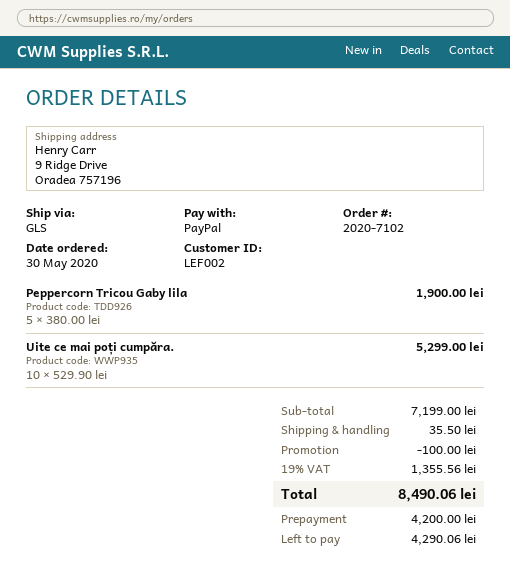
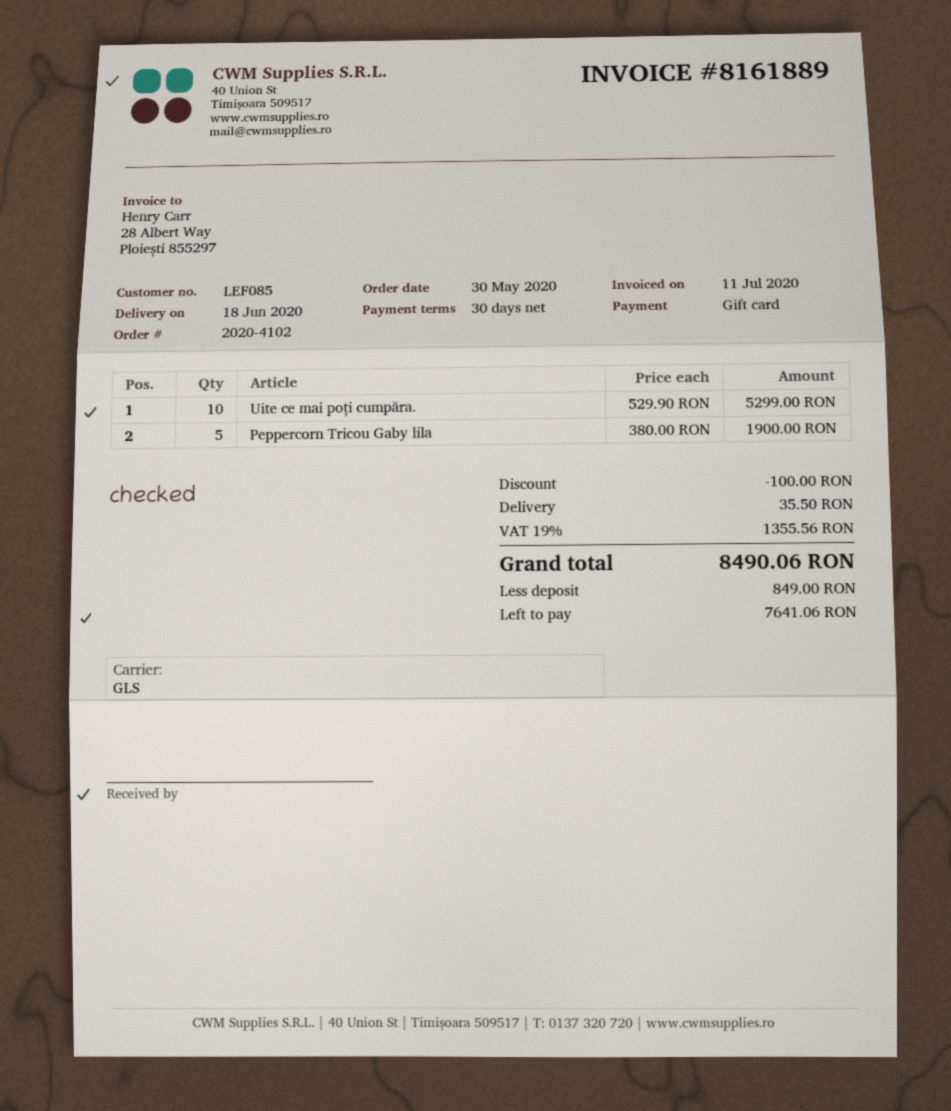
order number: 2020-7102 -> 2020-4102
customer number: LEF002 -> LEF085
payment method: PayPal -> gift card
deposit: 4200.00 -> 849.00
balance: 4290.06 -> 7641.06

